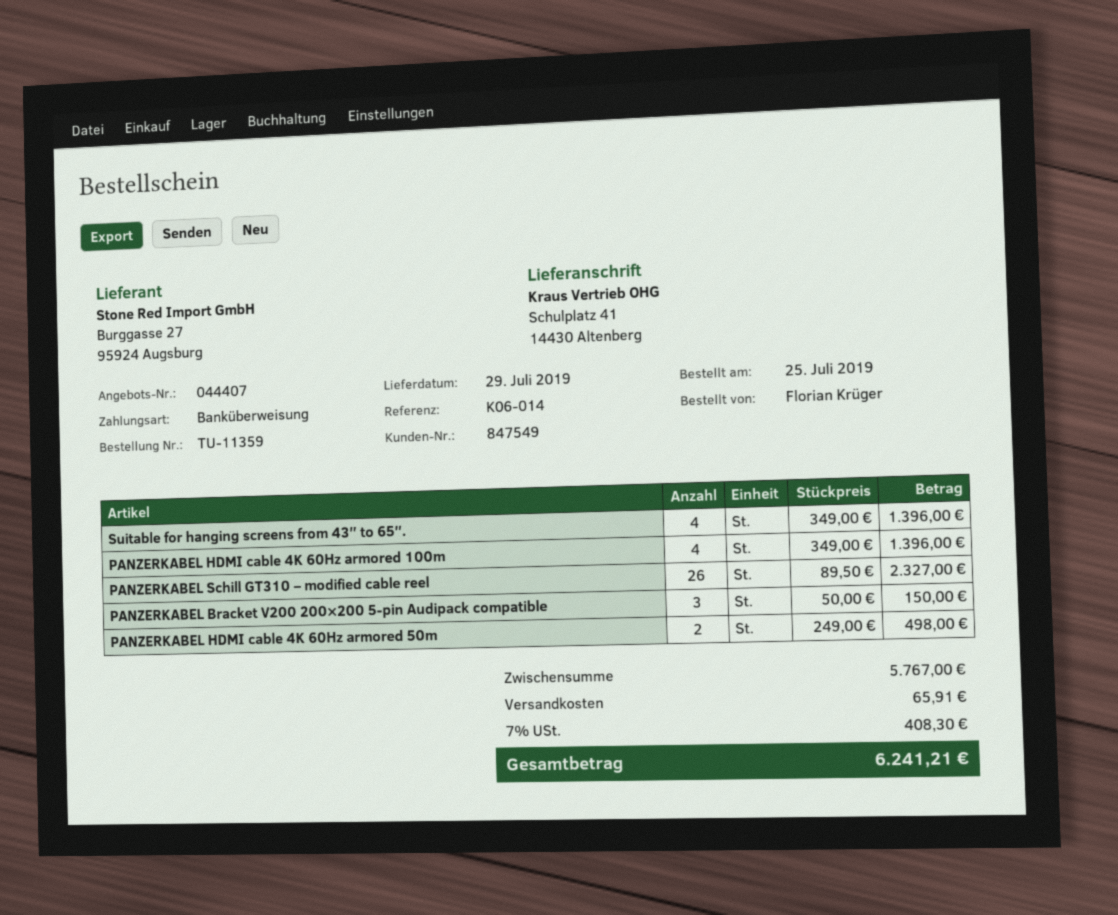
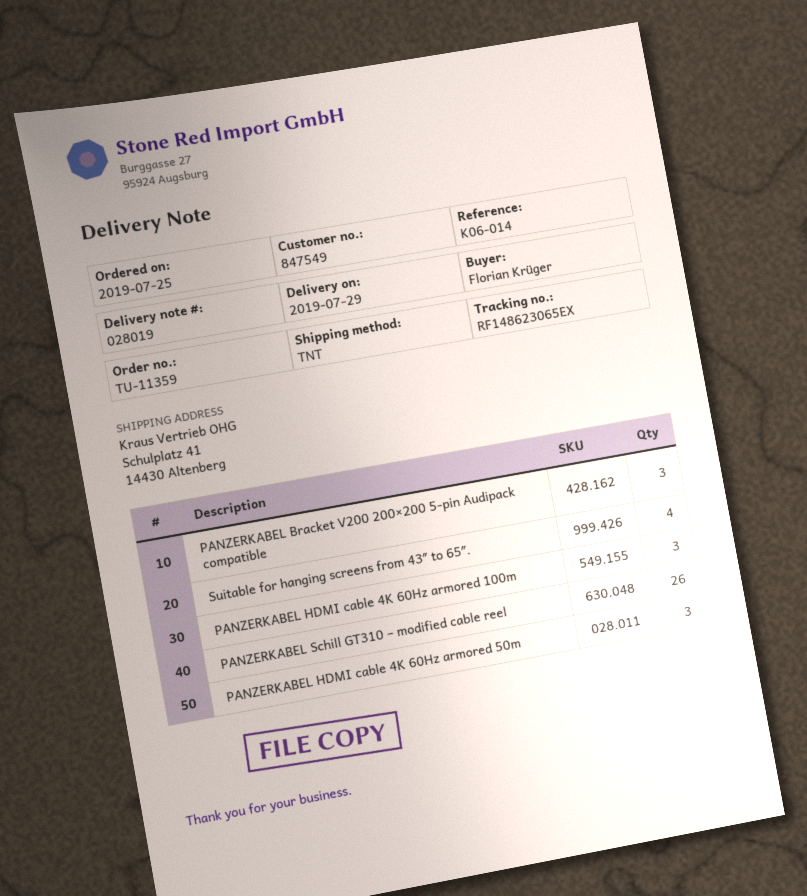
PANZERKABEL HDMI cable 4K 60Hz armored 100m: 4 -> 3
PANZERKABEL HDMI cable 4K 60Hz armored 50m: 2 -> 3

